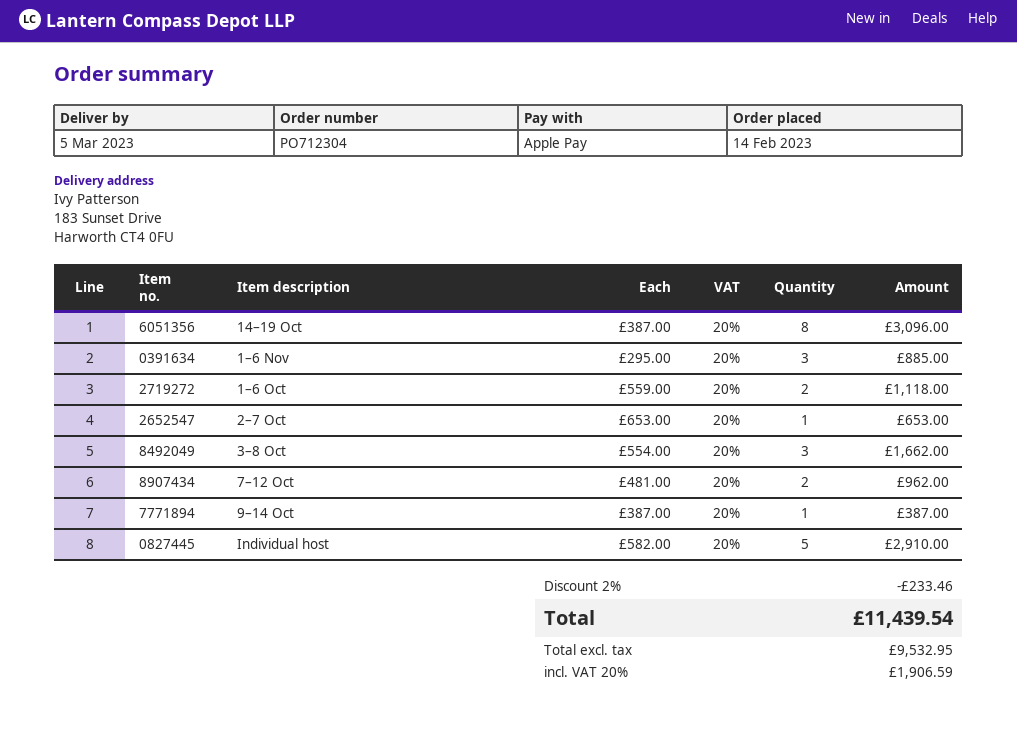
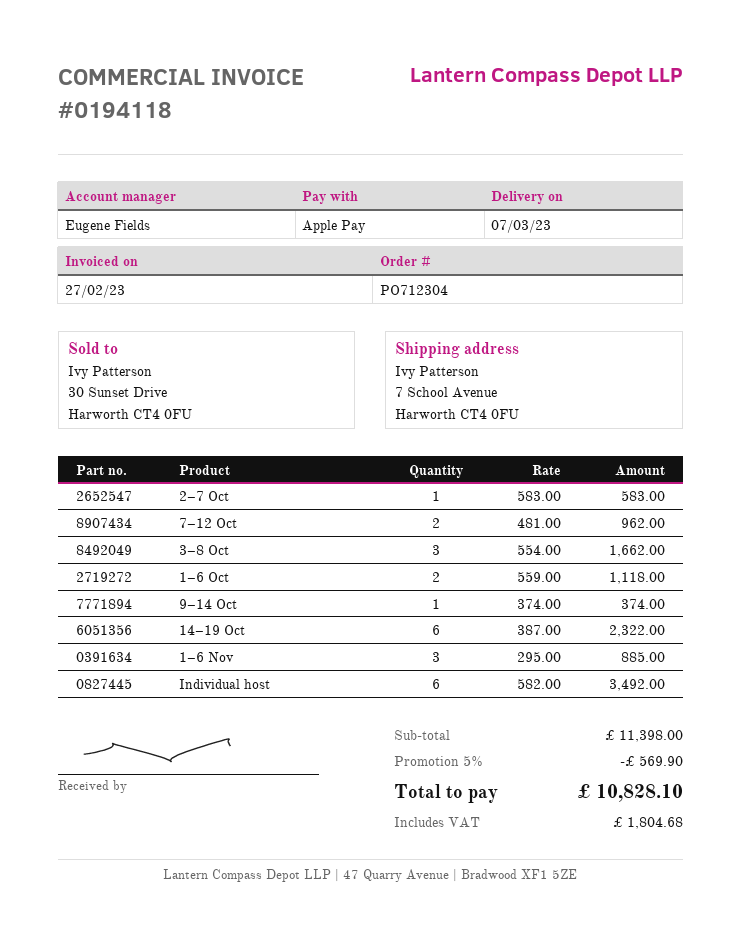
delivery date: 2023-03-05 -> 2023-03-07
ship to: 183 Sunset Drive, Harworth CT4 0FU -> 7 School Avenue, Harworth CT4 0FU
14–19 Oct: 8 x 387.00 = 3096.00 -> 6 x 387.00 = 2322.00
2–7 Oct: 1 x 653.00 = 653.00 -> 1 x 583.00 = 583.00
9–14 Oct: 1 x 387.00 = 387.00 -> 1 x 374.00 = 374.00
Individual host: 5 x 582.00 = 2910.00 -> 6 x 582.00 = 3492.00
discount: 2% = 233.46 -> 5% = 569.90
tax: 1906.59 -> 1804.68
total: 11439.54 -> 10828.10

